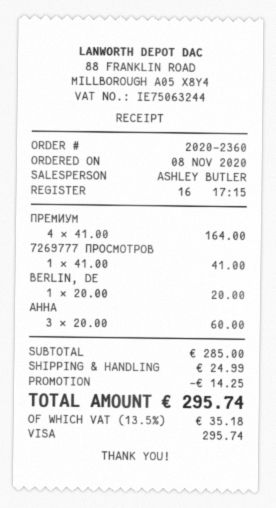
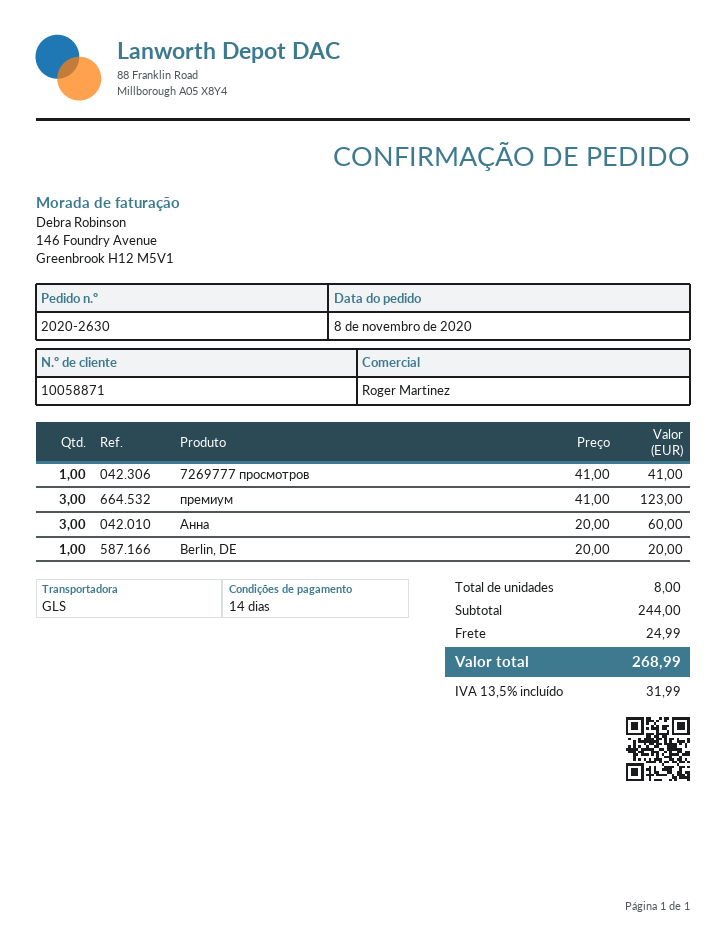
order number: 2020-2360 -> 2020-2630
sales rep: ASHLEY BUTLER -> Roger Martinez
ПРЕМИУМ: 4 x 41.00 = 164.00 -> 3 x 41.00 = 123.00
subtotal: 285.00 -> 244.00
discount: 14.25 -> none
tax: 13.5% = 35.18 -> 13.5% = 31.99
total: 295.74 -> 268.99

